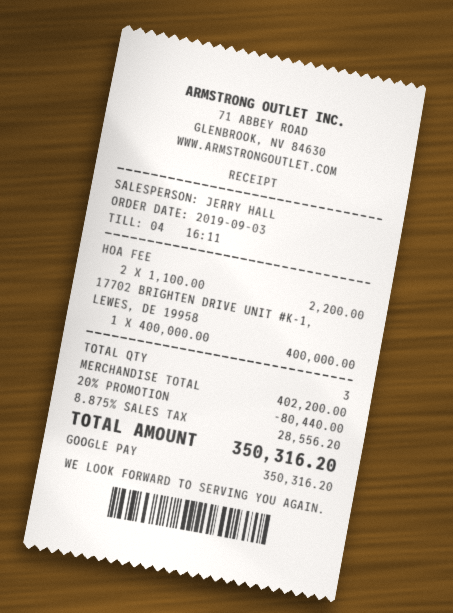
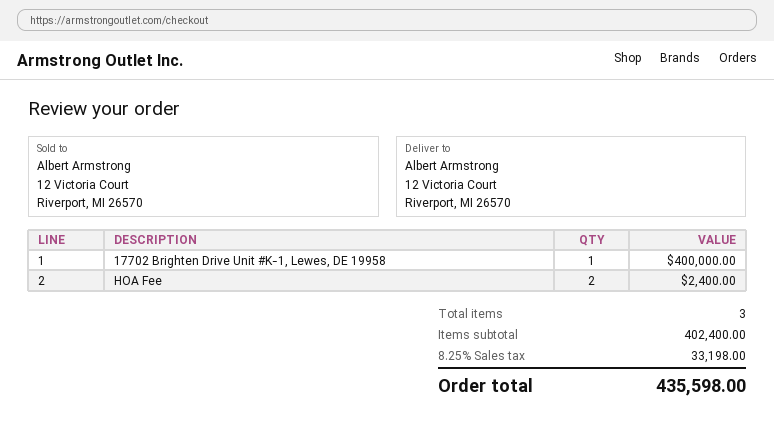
HOA FEE: 2 for 2200.00 -> 2 for 2400.00
subtotal: 402200.00 -> 402400.00
discount: 20% = 80440.00 -> none
tax: 8.875% = 28556.20 -> 8.25% = 33198.00
total: 350316.20 -> 435598.00

